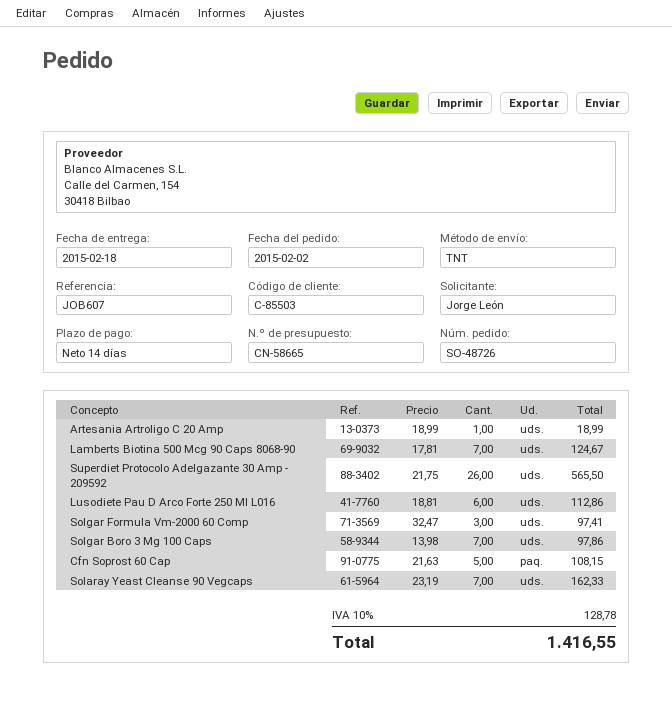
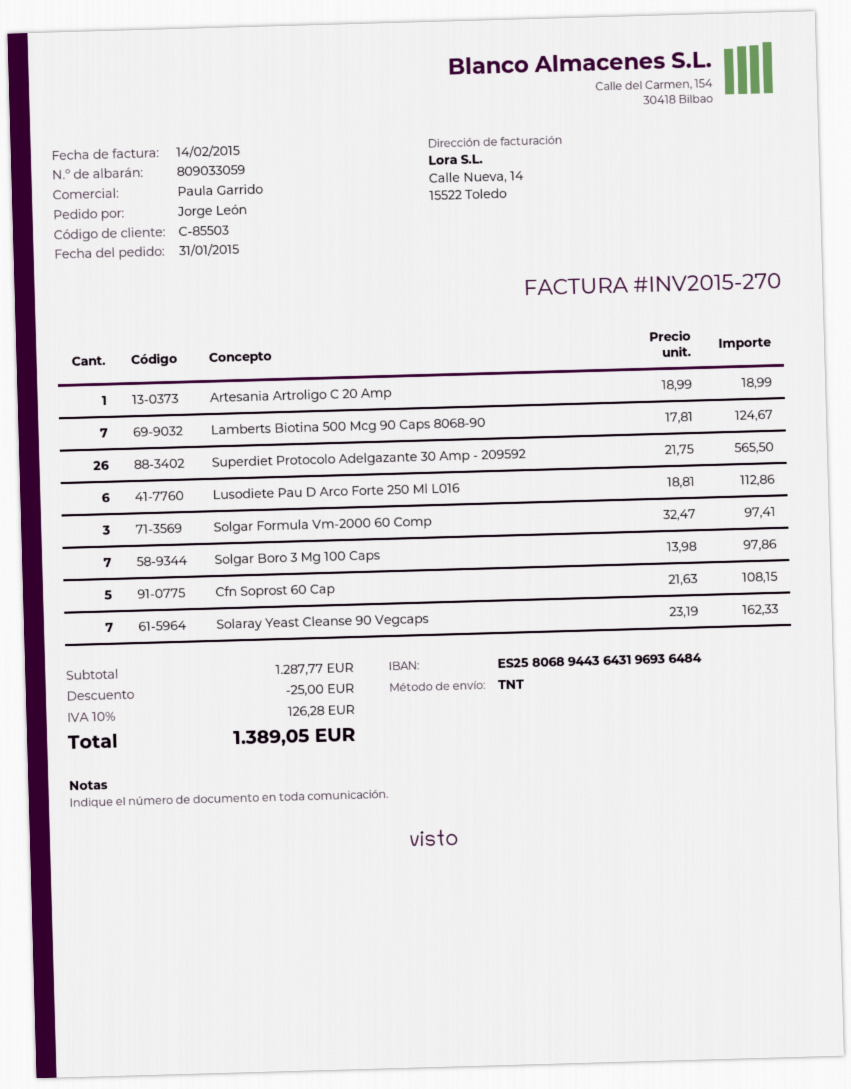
order date: 2015-02-02 -> 2015-01-31
discount: none -> 25.00
tax: 10% = 128.78 -> 10% = 126.28
total: 1416.55 -> 1389.05

